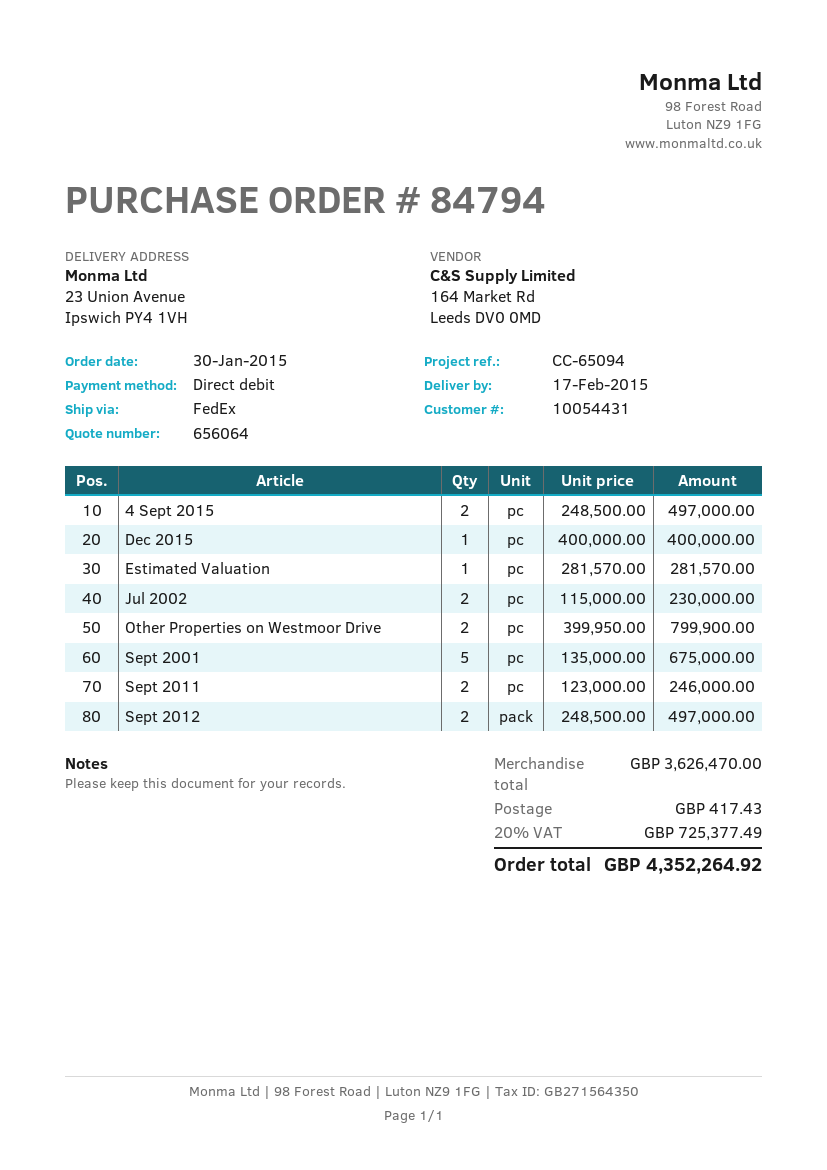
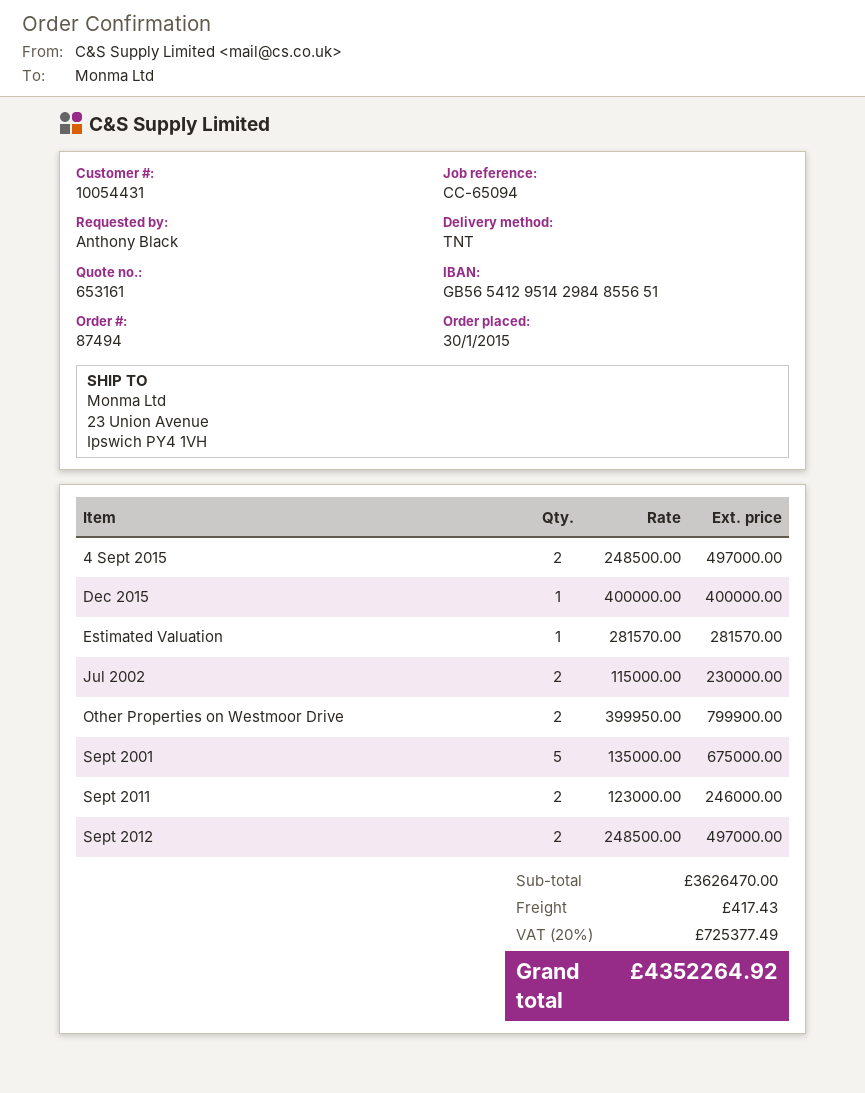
quote number: 656064 -> 653161
order number: 84794 -> 87494
shipping method: FedEx -> TNT

